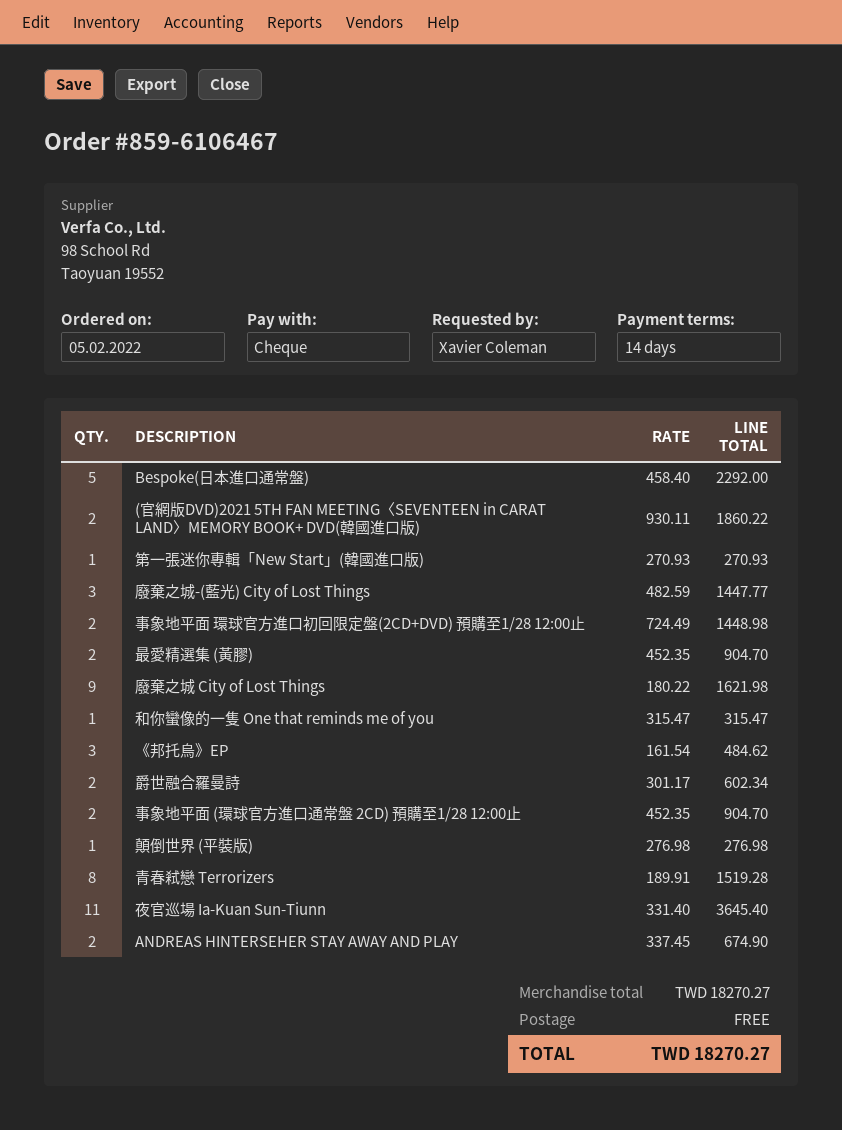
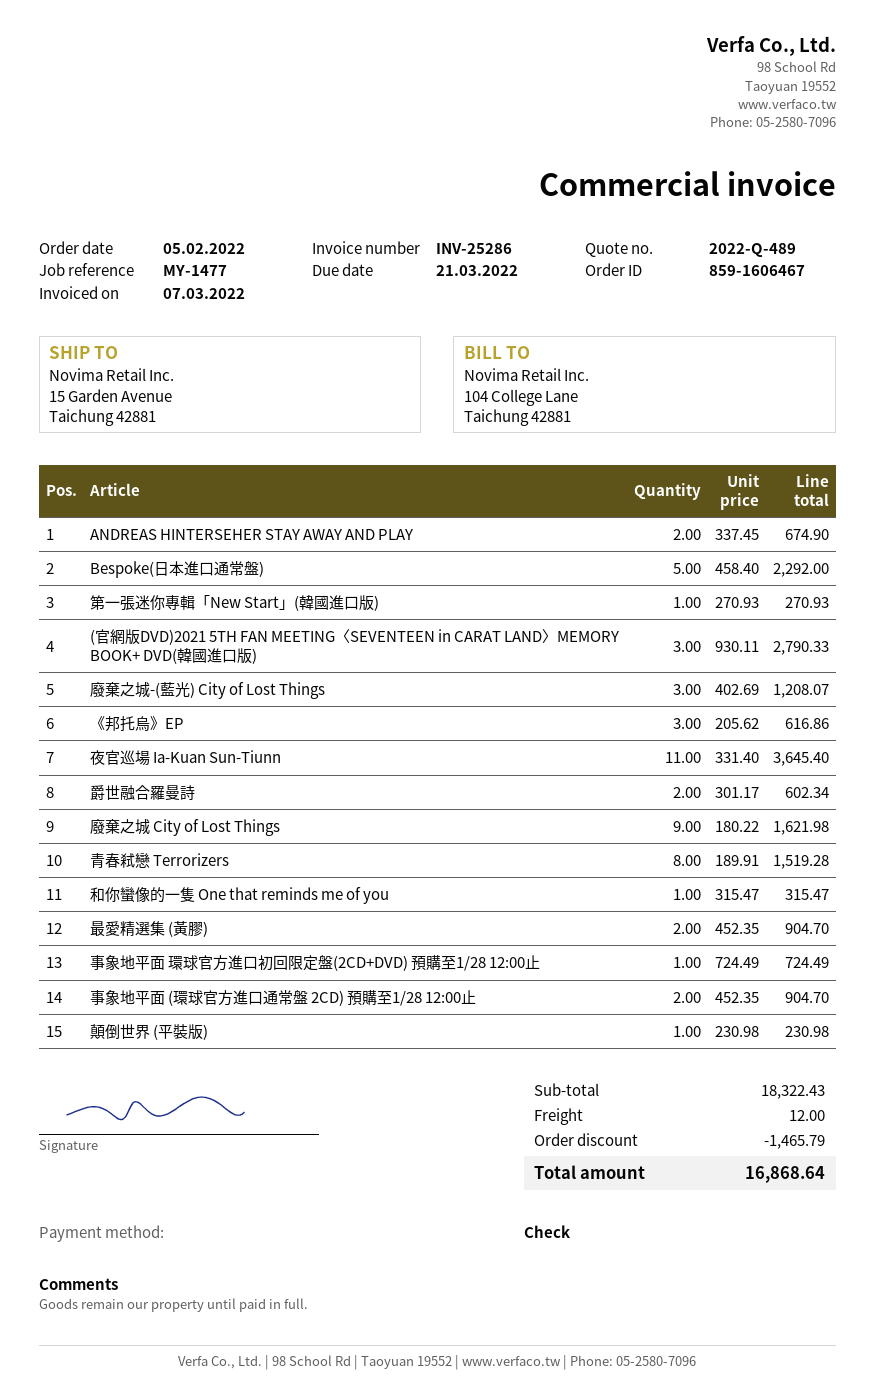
order number: 859-6106467 -> 859-1606467
(官網版DVD)2021 5TH FAN MEETING〈SEVENTEEN in CARAT LAND〉MEMORY BOOK+ DVD(韓國進口版): 2 x 930.11 = 1860.22 -> 3 x 930.11 = 2790.33
廢棄之城-(藍光) City of Lost Things: 3 x 482.59 = 1447.77 -> 3 x 402.69 = 1208.07
事象地平面 環球官方進口初回限定盤(2CD+DVD) 預購至1/28 12:00止: 2 x 724.49 = 1448.98 -> 1 x 724.49 = 724.49
《邦托烏》EP: 3 x 161.54 = 484.62 -> 3 x 205.62 = 616.86
顛倒世界 (平裝版): 1 x 276.98 = 276.98 -> 1 x 230.98 = 230.98
subtotal: 18270.27 -> 18322.43
discount: none -> 1465.79
shipping: 0.00 -> 12.00
total: 18270.27 -> 16868.64

